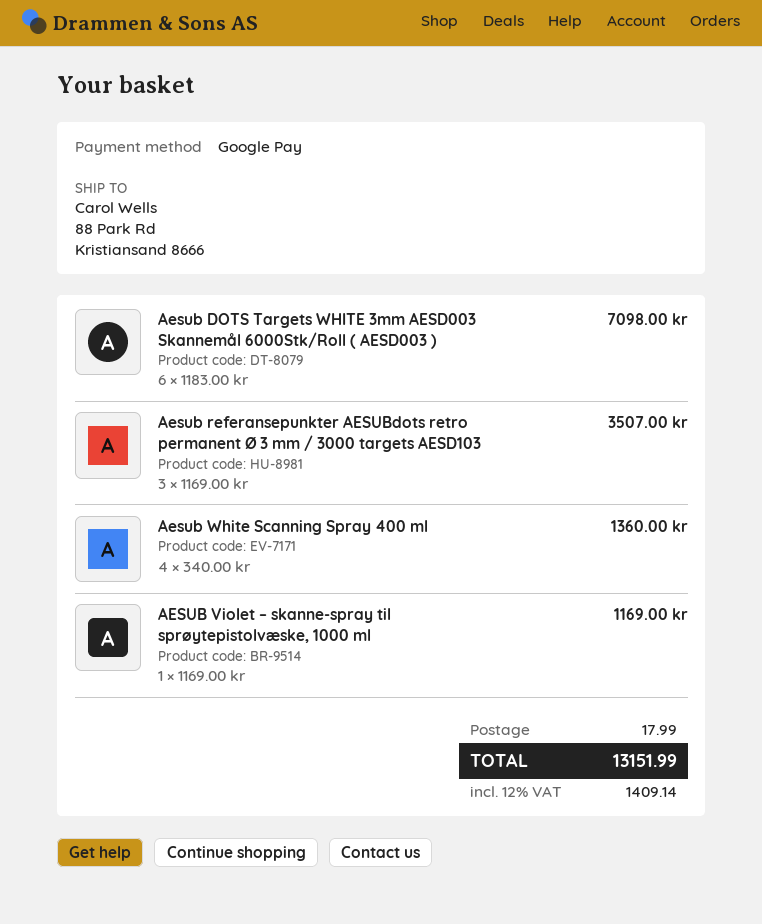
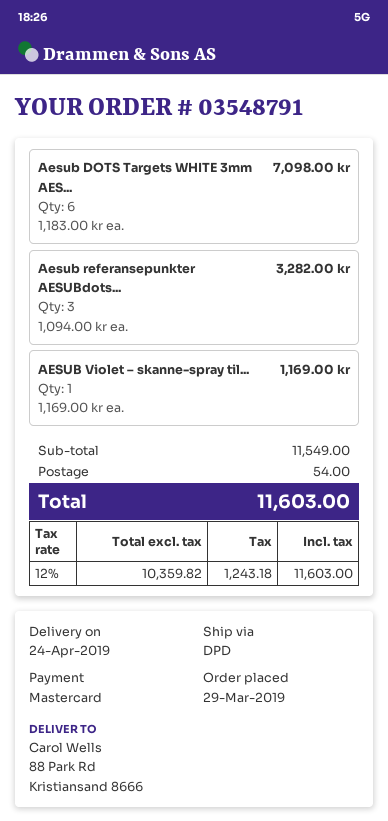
payment method: Google Pay -> Mastercard
Aesub referansepunkter AESUBdots retro permanent Ø 3 mm / 3000 targets AESD103: 3 x 1169.00 = 3507.00 -> 3 x 1094.00 = 3282.00
Aesub White Scanning Spray 400 ml: 4 x 340.00 = 1360.00 -> none
shipping: 17.99 -> 54.00
tax: 12% = 1409.14 -> 12% = 1243.18
total: 13151.99 -> 11603.00

